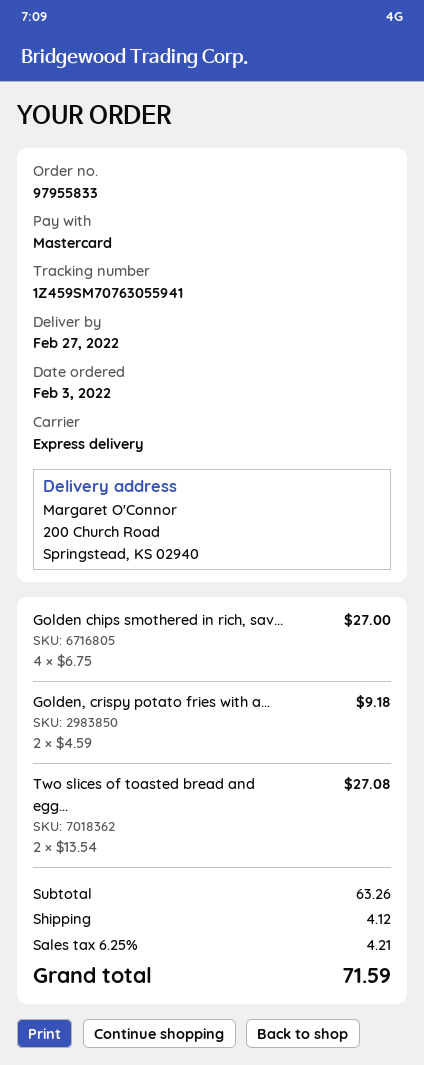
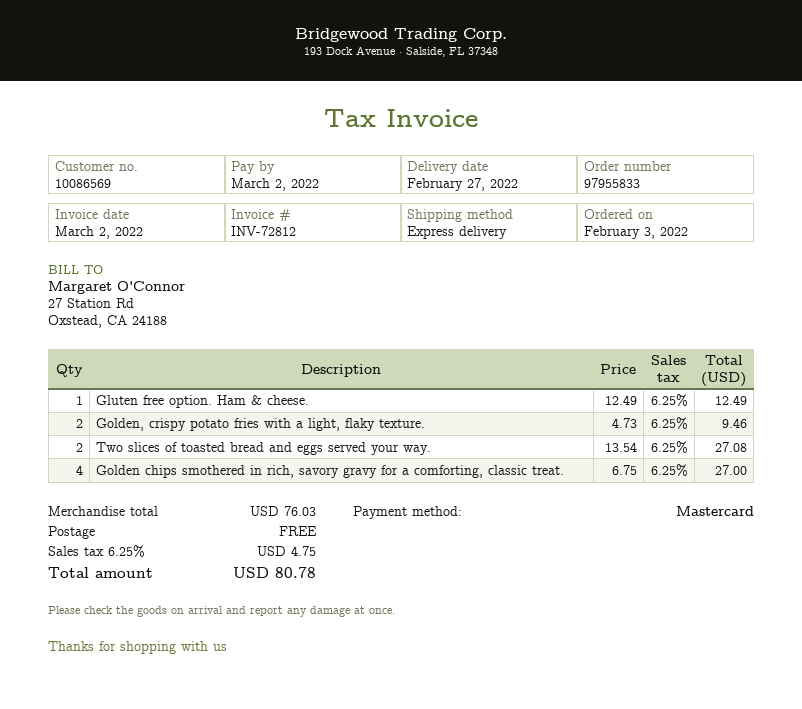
Golden, crispy potato fries with a...: 2 x 4.59 = 9.18 -> 2 x 4.73 = 9.46
Gluten free option. Ham & cheese.: none -> 1 x 12.49 = 12.49
subtotal: 63.26 -> 76.03
shipping: 4.12 -> 0.00
tax: 6.25% = 4.21 -> 6.25% = 4.75
total: 71.59 -> 80.78

